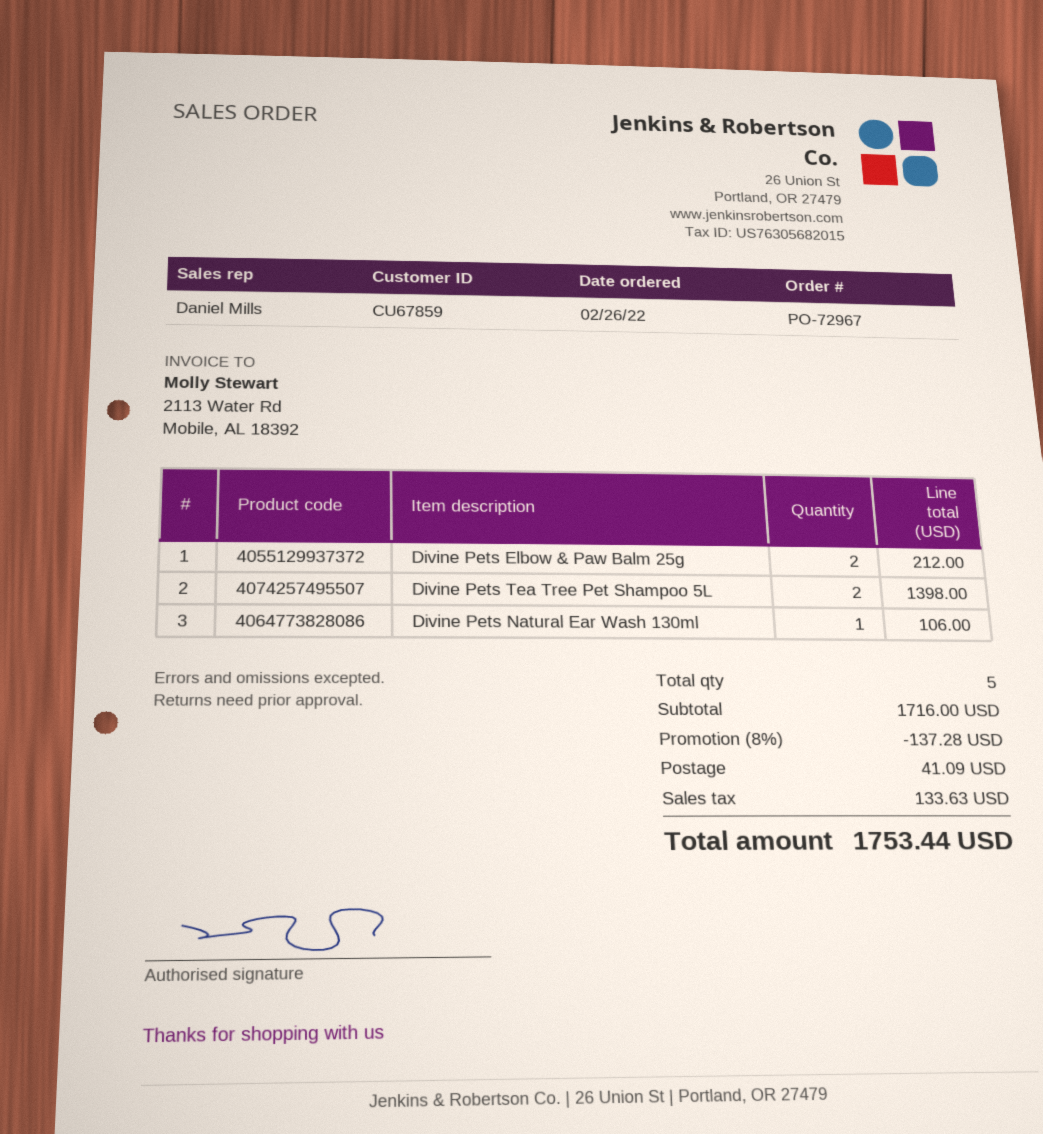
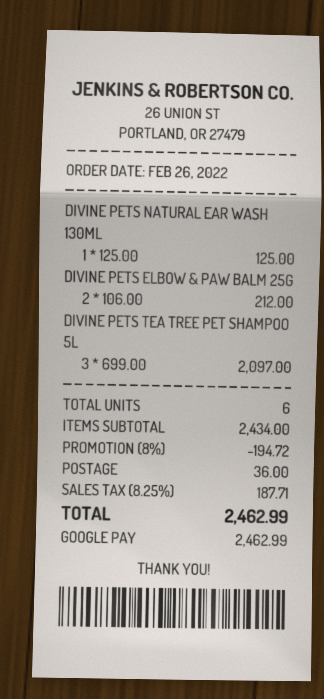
Divine Pets Tea Tree Pet Shampoo 5L: 2 for 1398.00 -> 3 for 2097.00
Divine Pets Natural Ear Wash 130ml: 1 for 106.00 -> 1 for 125.00
total quantity: 5 -> 6
subtotal: 1716.00 -> 2434.00
discount: 8% = 137.28 -> 8% = 194.72
shipping: 41.09 -> 36.00
tax: 133.63 -> 187.71
total: 1753.44 -> 2462.99

